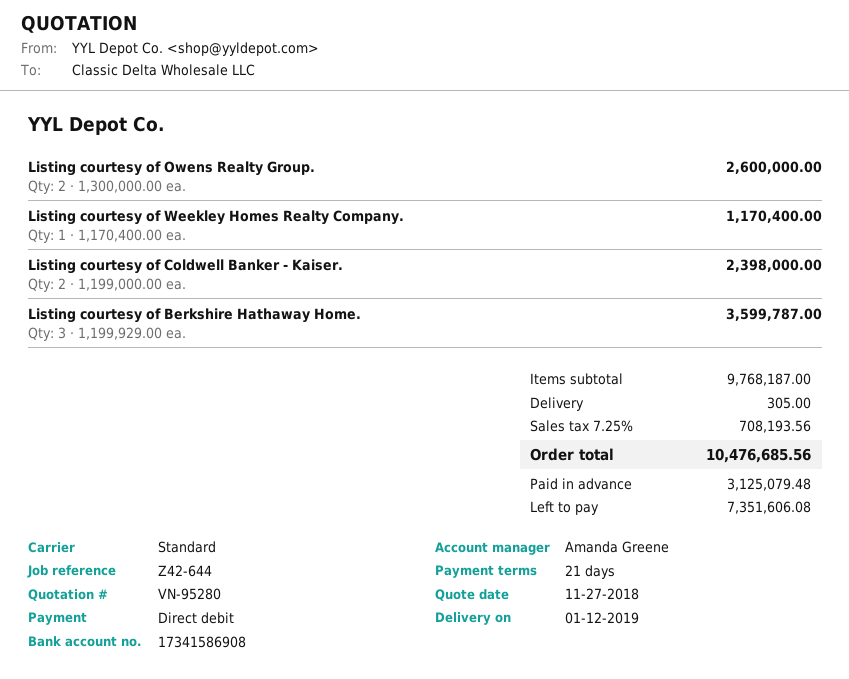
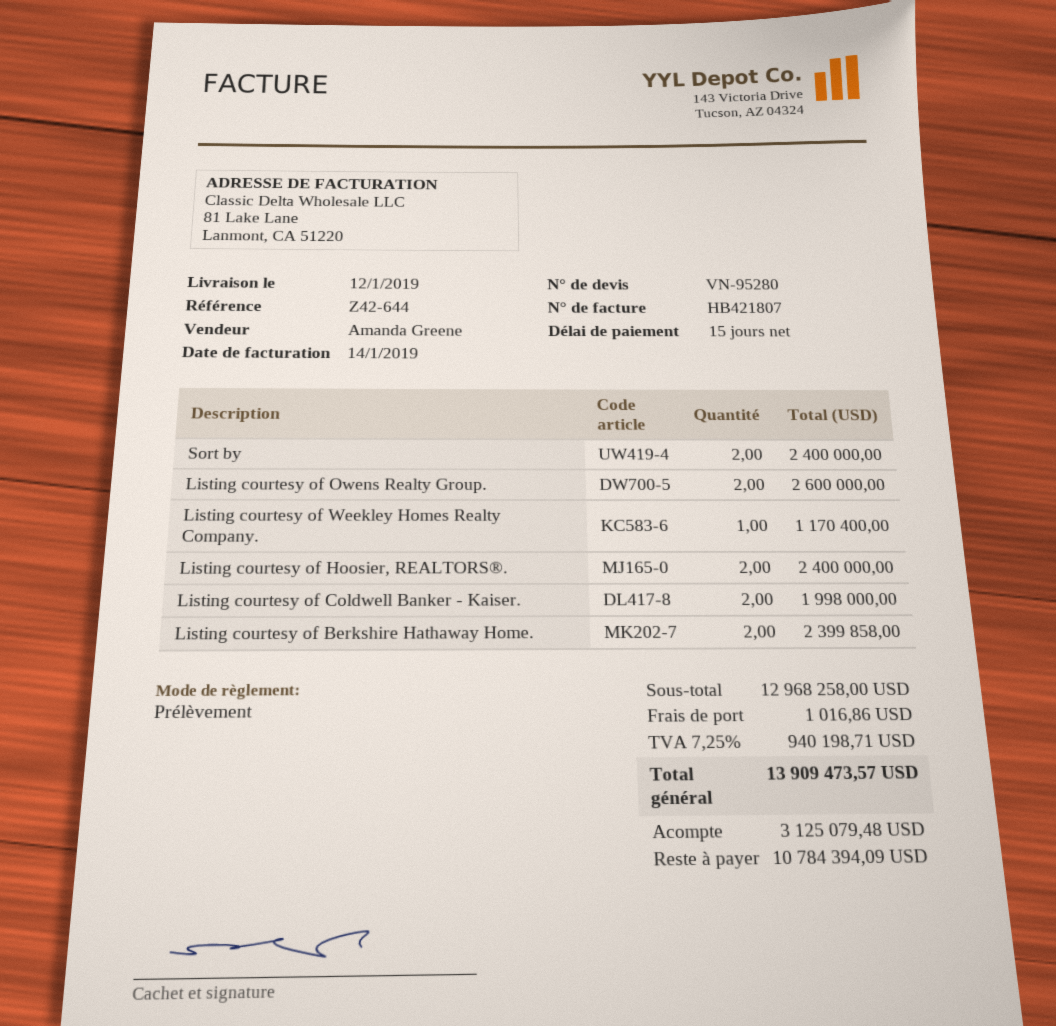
payment terms: 21 days -> 15 days
Listing courtesy of Coldwell Banker - Kaiser.: 2 for 2398000.00 -> 2 for 1998000.00
Listing courtesy of Berkshire Hathaway Home.: 3 for 3599787.00 -> 2 for 2399858.00
Sort by: none -> 2 for 2400000.00
Listing courtesy of Hoosier, REALTORS®.: none -> 2 for 2400000.00
subtotal: 9768187.00 -> 12968258.00
shipping: 305.00 -> 1016.86
tax: 7.25% = 708193.56 -> 7.25% = 940198.71
total: 10476685.56 -> 13909473.57
balance: 7351606.08 -> 10784394.09

